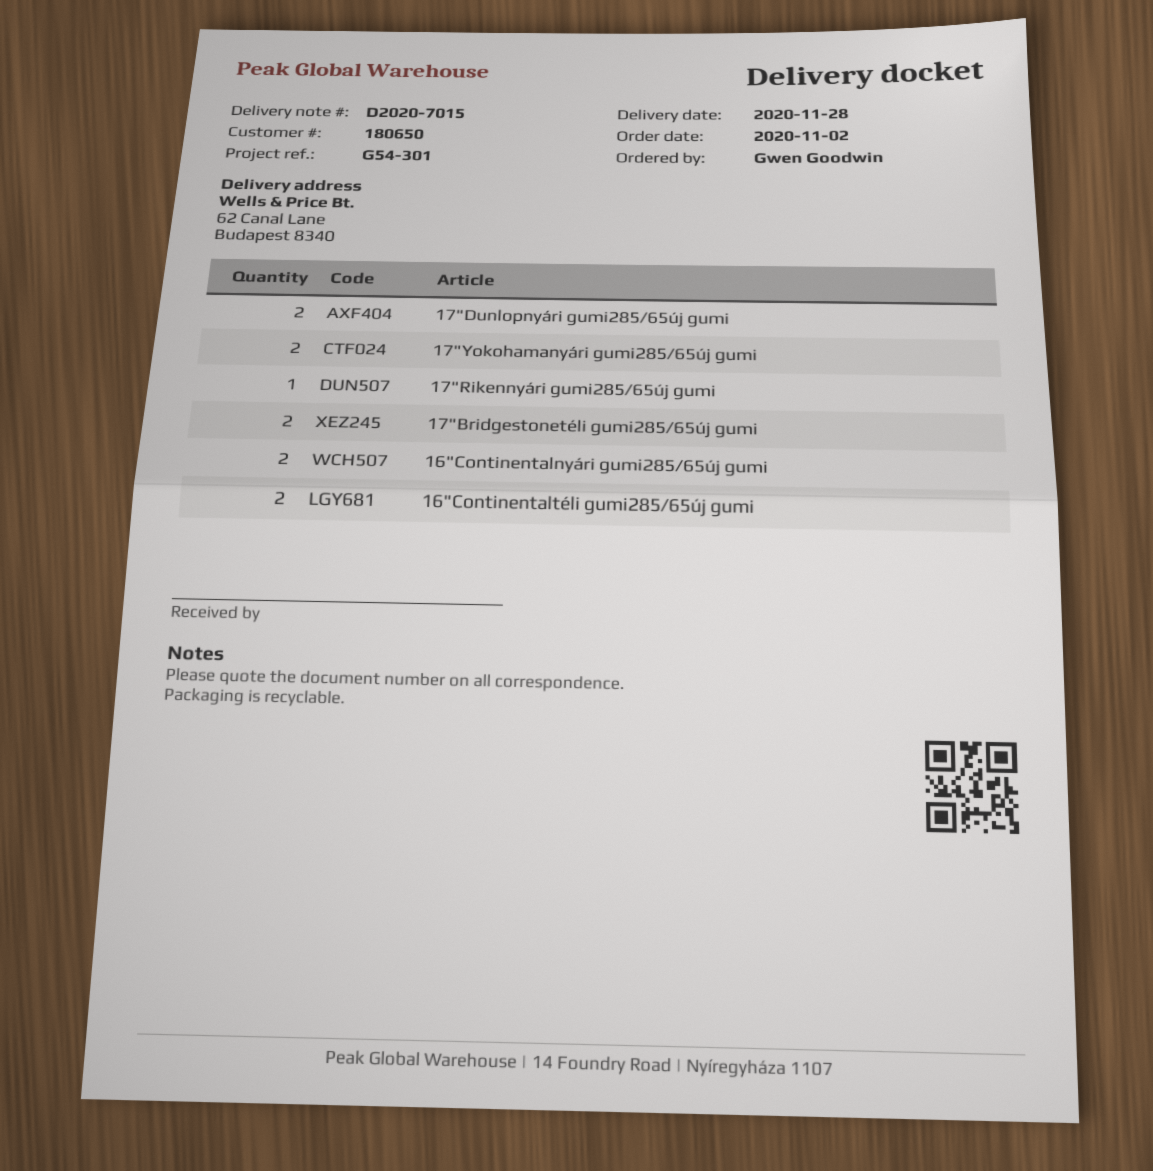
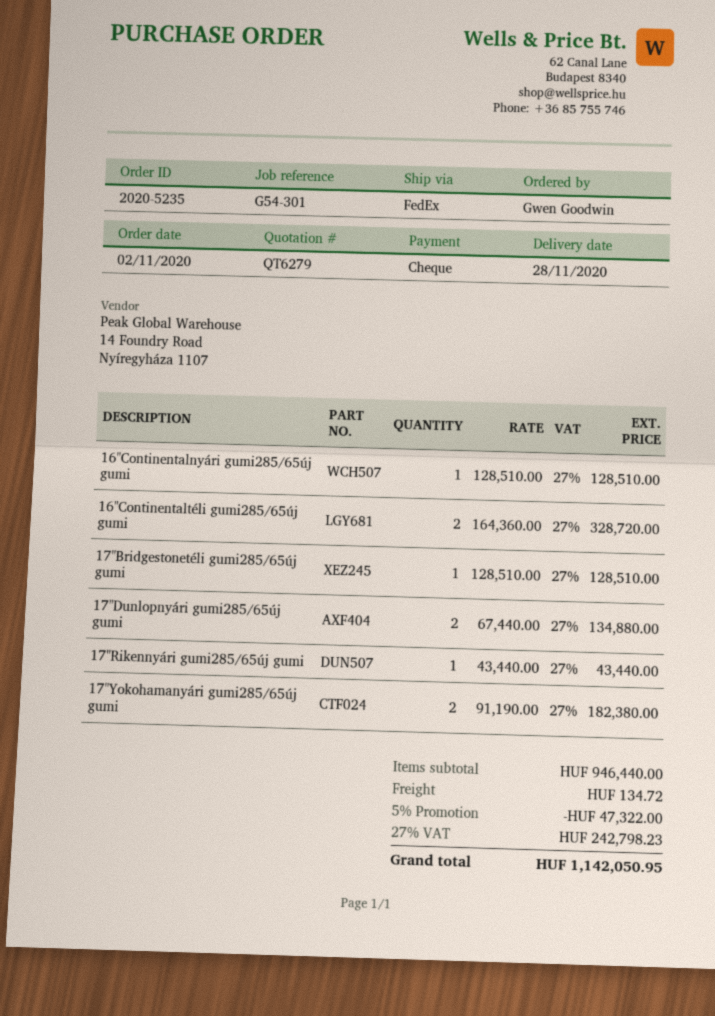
17"Bridgestonetéli gumi285/65új gumi: 2 -> 1
16"Continentalnyári gumi285/65új gumi: 2 -> 1

